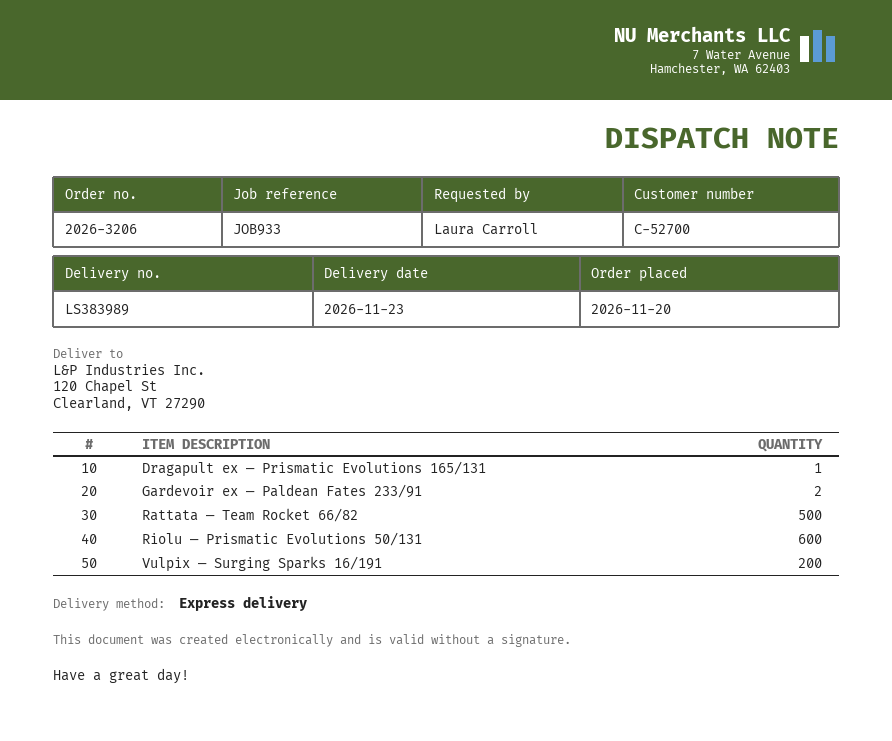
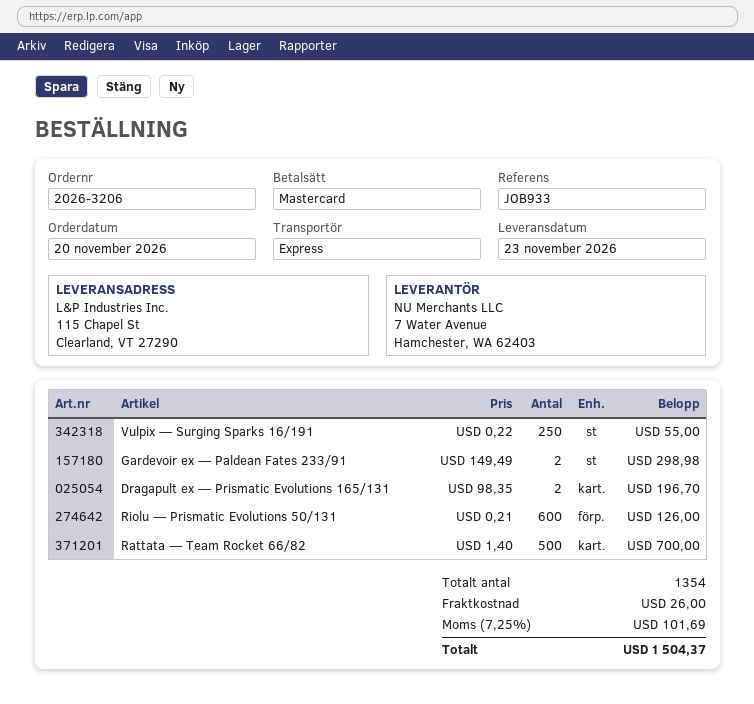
ship to: 120 Chapel St, Clearland, VT 27290 -> 115 Chapel St, Clearland, VT 27290
Dragapult ex — Prismatic Evolutions 165/131: 1 -> 2
Vulpix — Surging Sparks 16/191: 200 -> 250

